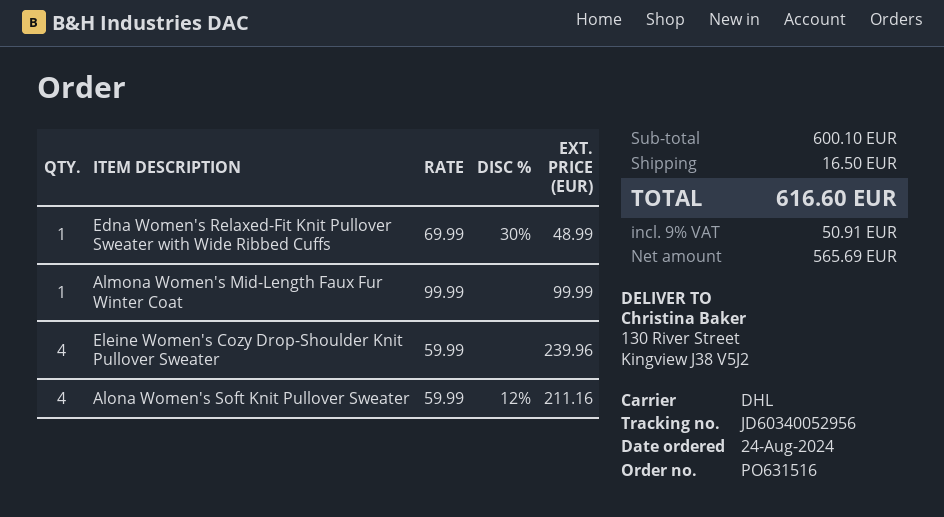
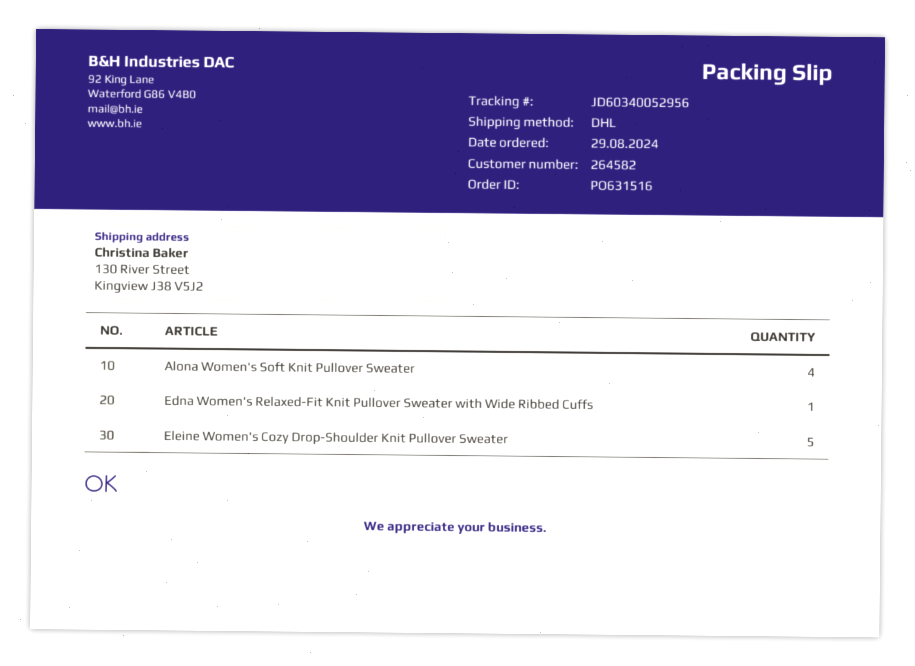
order date: 2024-08-24 -> 2024-08-29
Almona Women's Mid-Length Faux Fur Winter Coat: 1 -> none
Eleine Women's Cozy Drop-Shoulder Knit Pullover Sweater: 4 -> 5

